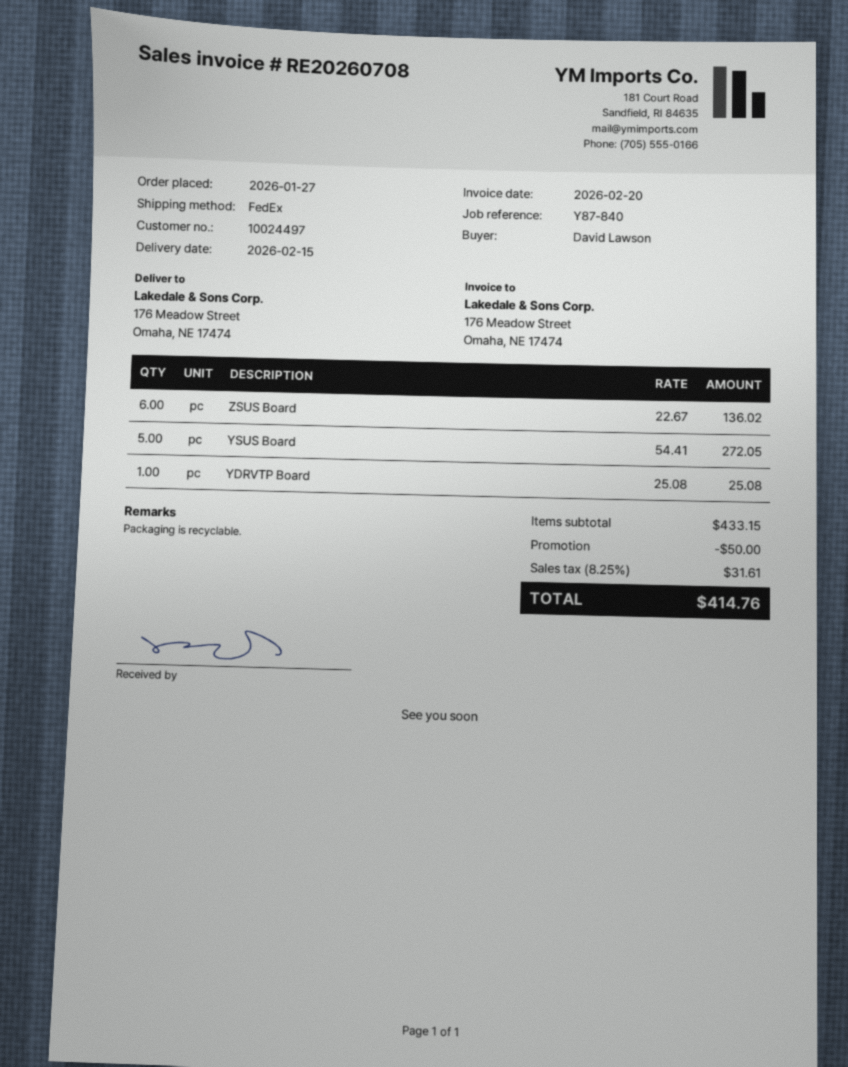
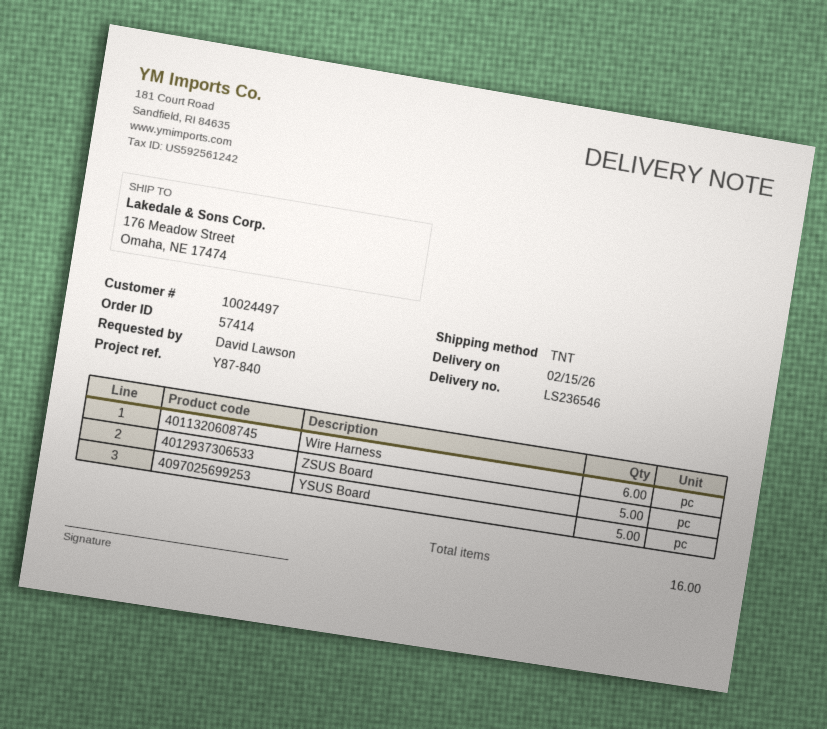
shipping method: FedEx -> TNT
ZSUS Board: 6 -> 5
YDRVTP Board: 1 -> none
Wire Harness: none -> 6

